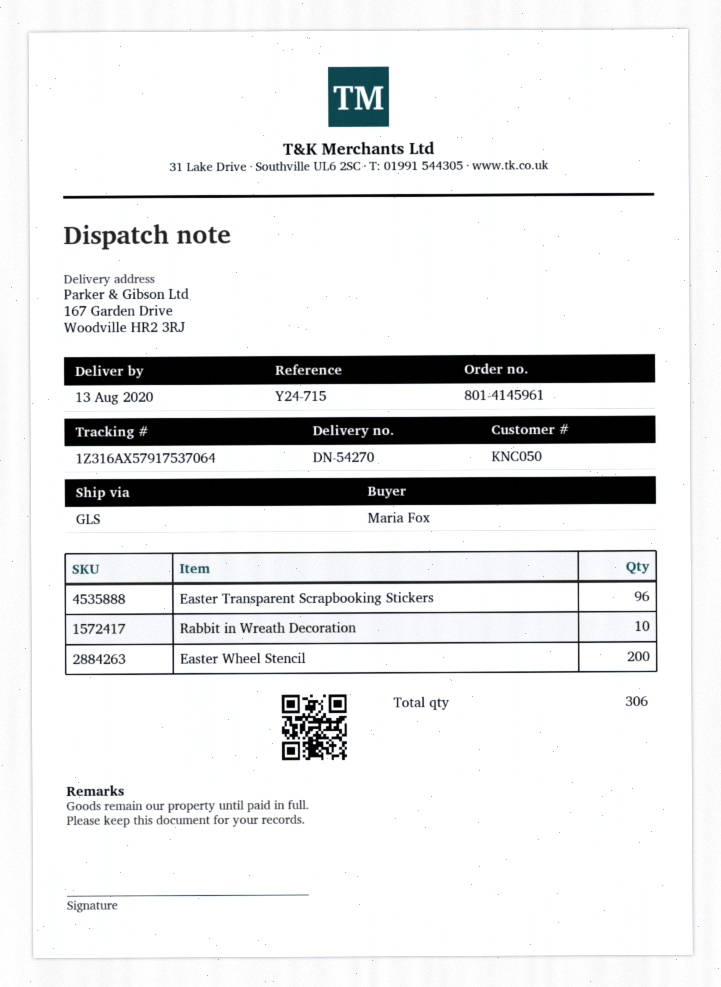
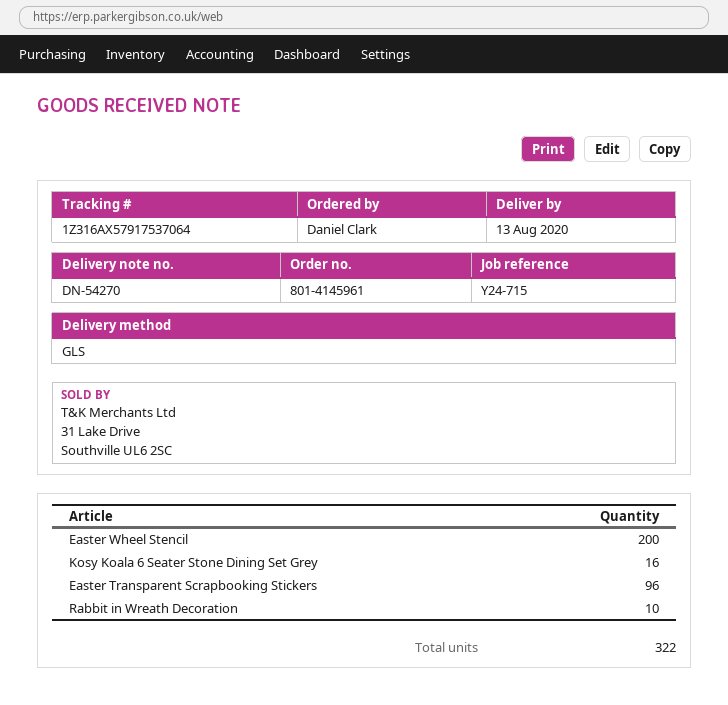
ordered by: Maria Fox -> Daniel Clark
Kosy Koala 6 Seater Stone Dining Set Grey: none -> 16
total quantity: 306 -> 322

